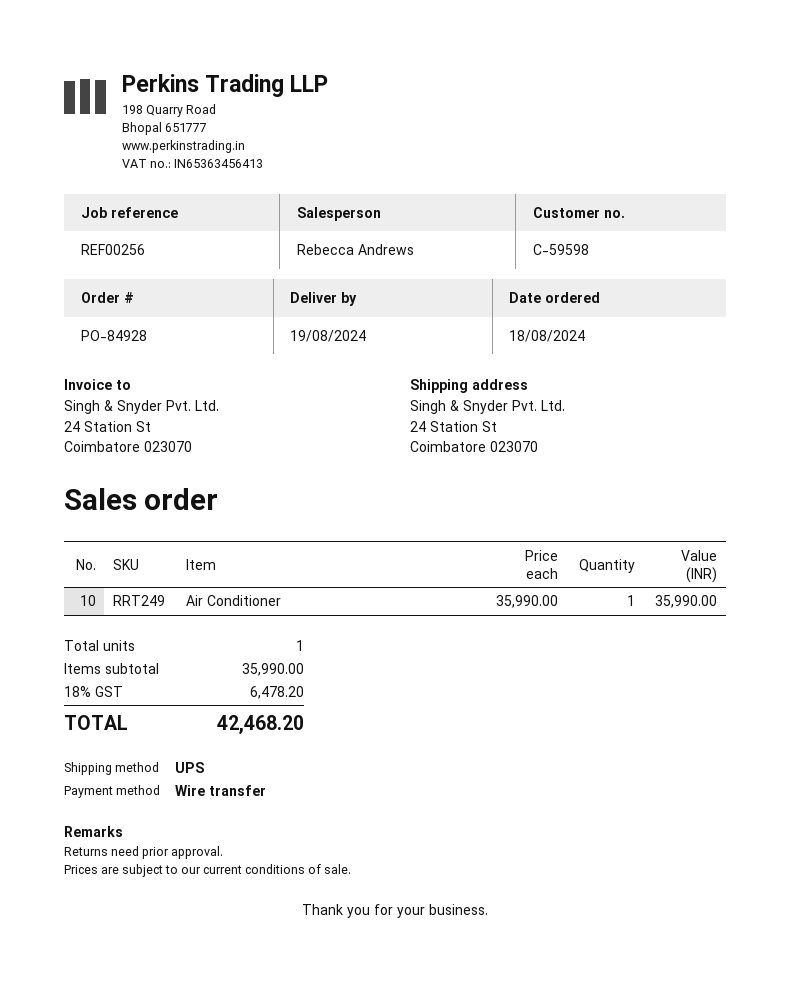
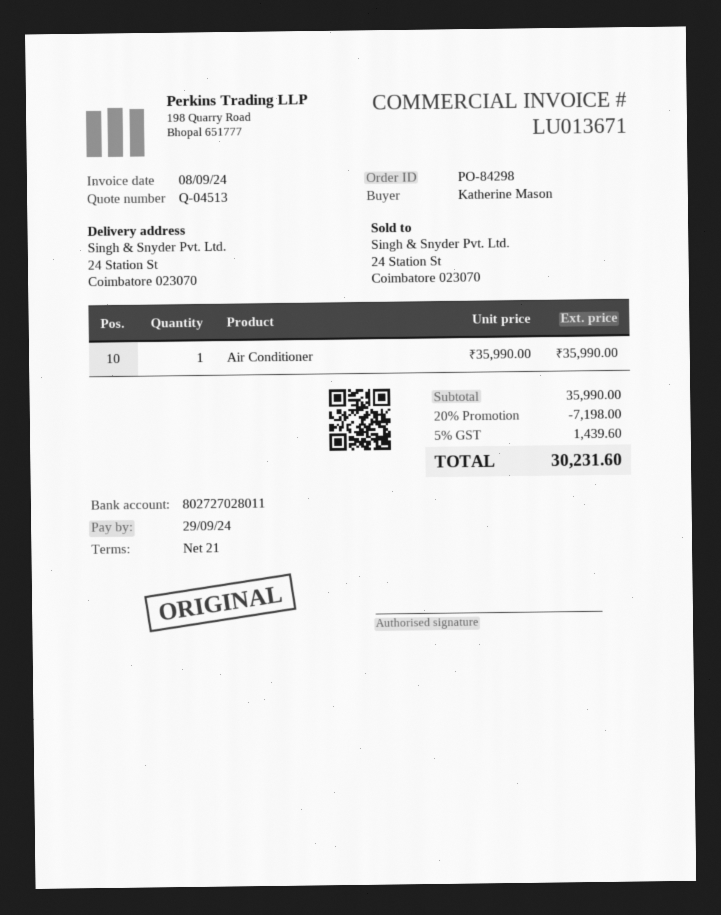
order number: PO-84928 -> PO-84298
discount: none -> 20% = 7198.00
tax: 18% = 6478.20 -> 5% = 1439.60
total: 42468.20 -> 30231.60

